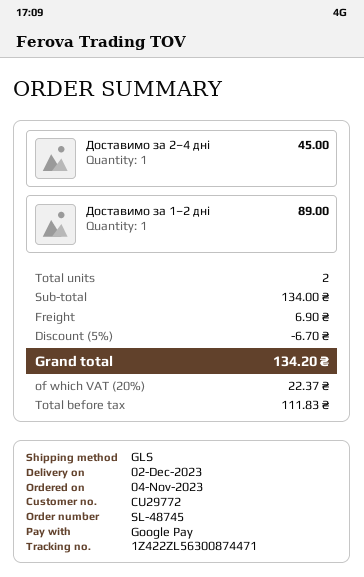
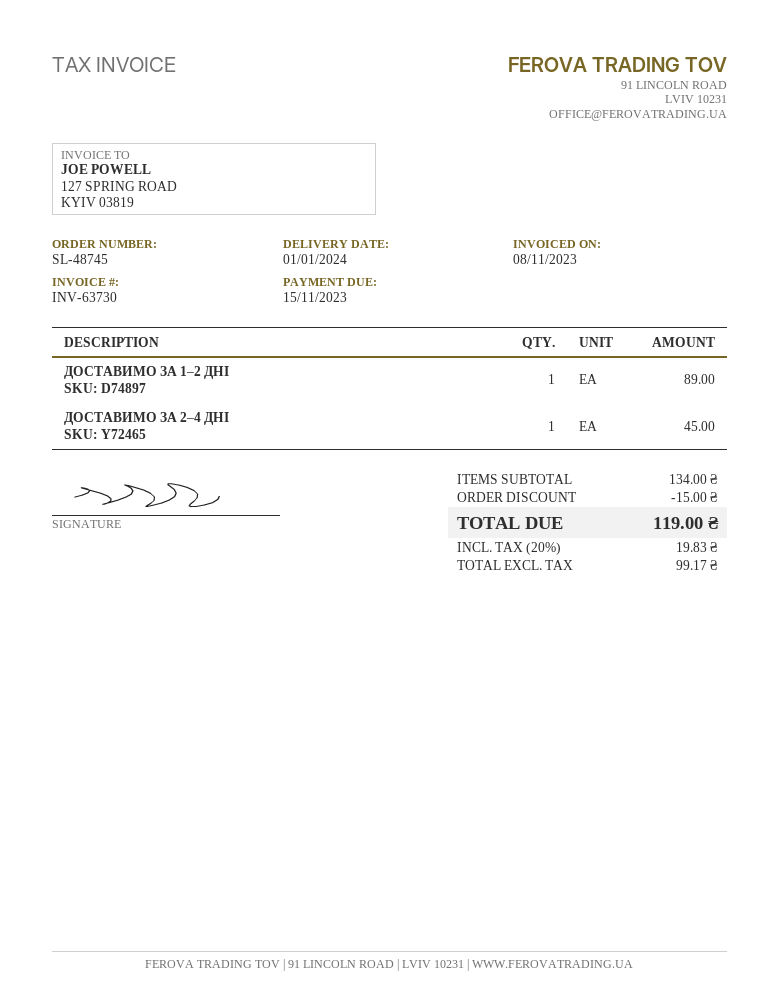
delivery date: 2023-12-02 -> 2024-01-01
discount: 6.70 -> 15.00
shipping: 6.90 -> none
net: 111.83 -> 99.17
tax: 20% = 22.37 -> 20% = 19.83
total: 134.20 -> 119.00

